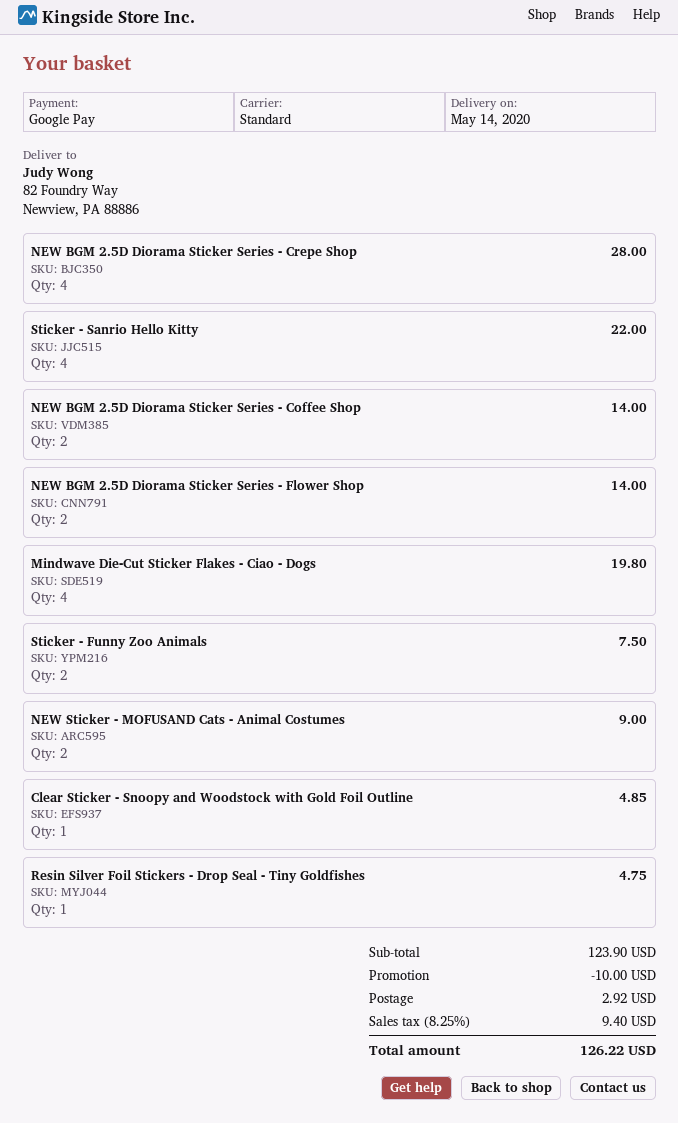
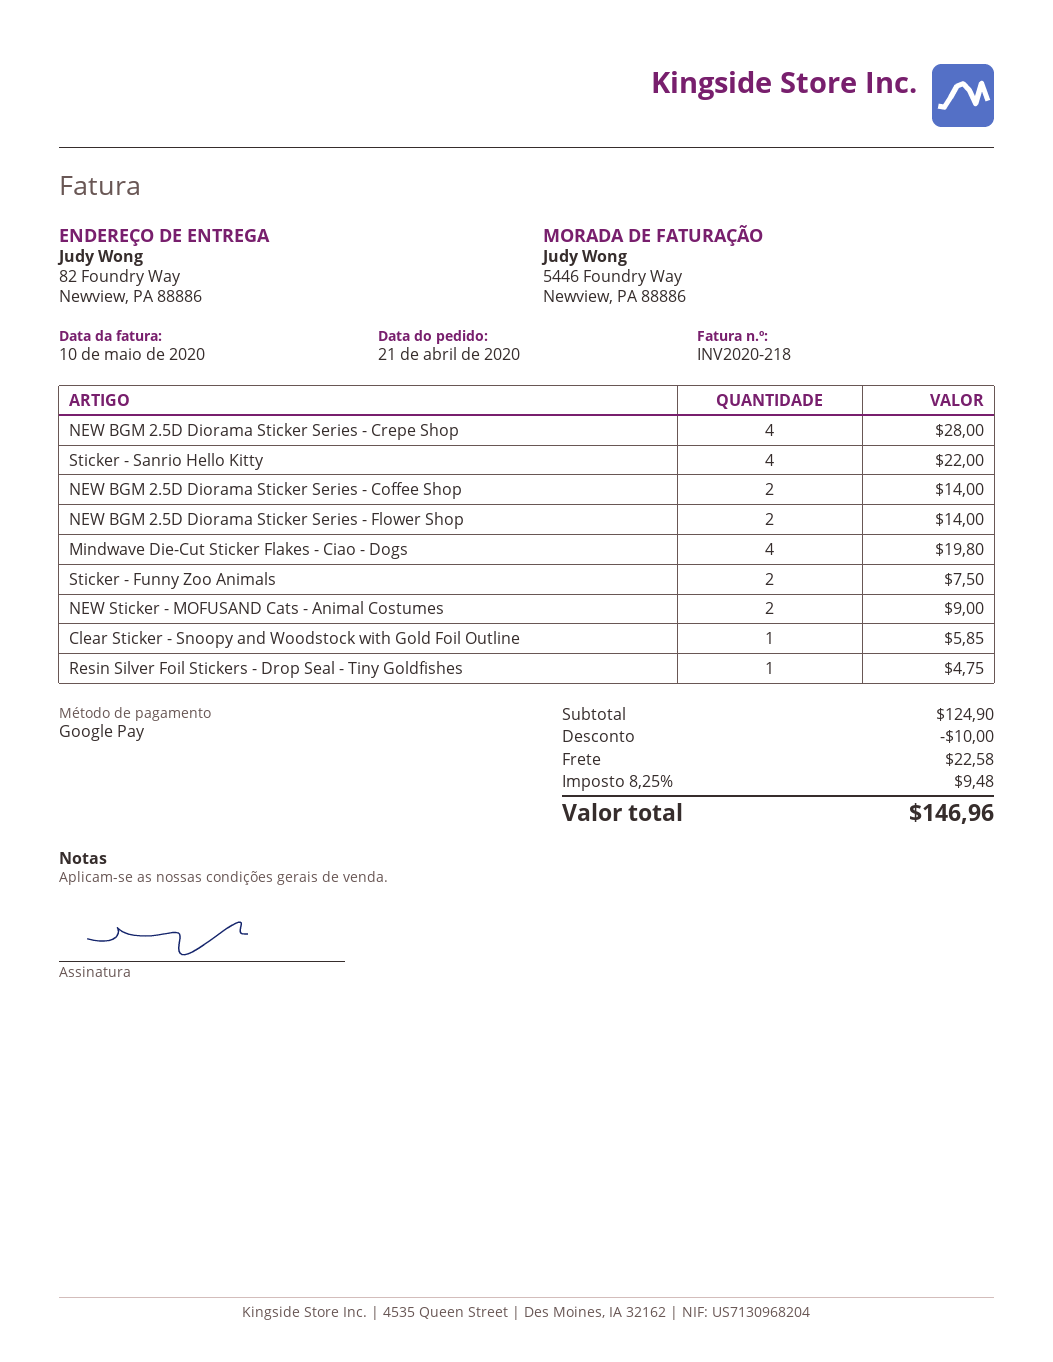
Clear Sticker - Snoopy and Woodstock with Gold Foil Outline: 1 for 4.85 -> 1 for 5.85
subtotal: 123.90 -> 124.90
shipping: 2.92 -> 22.58
tax: 8.25% = 9.40 -> 8.25% = 9.48
total: 126.22 -> 146.96

